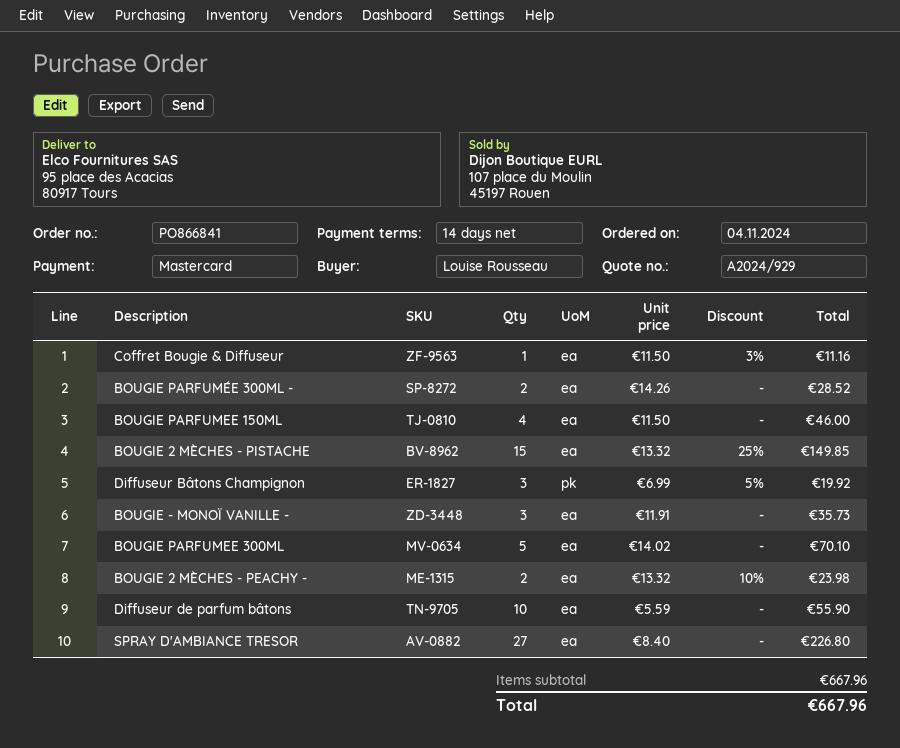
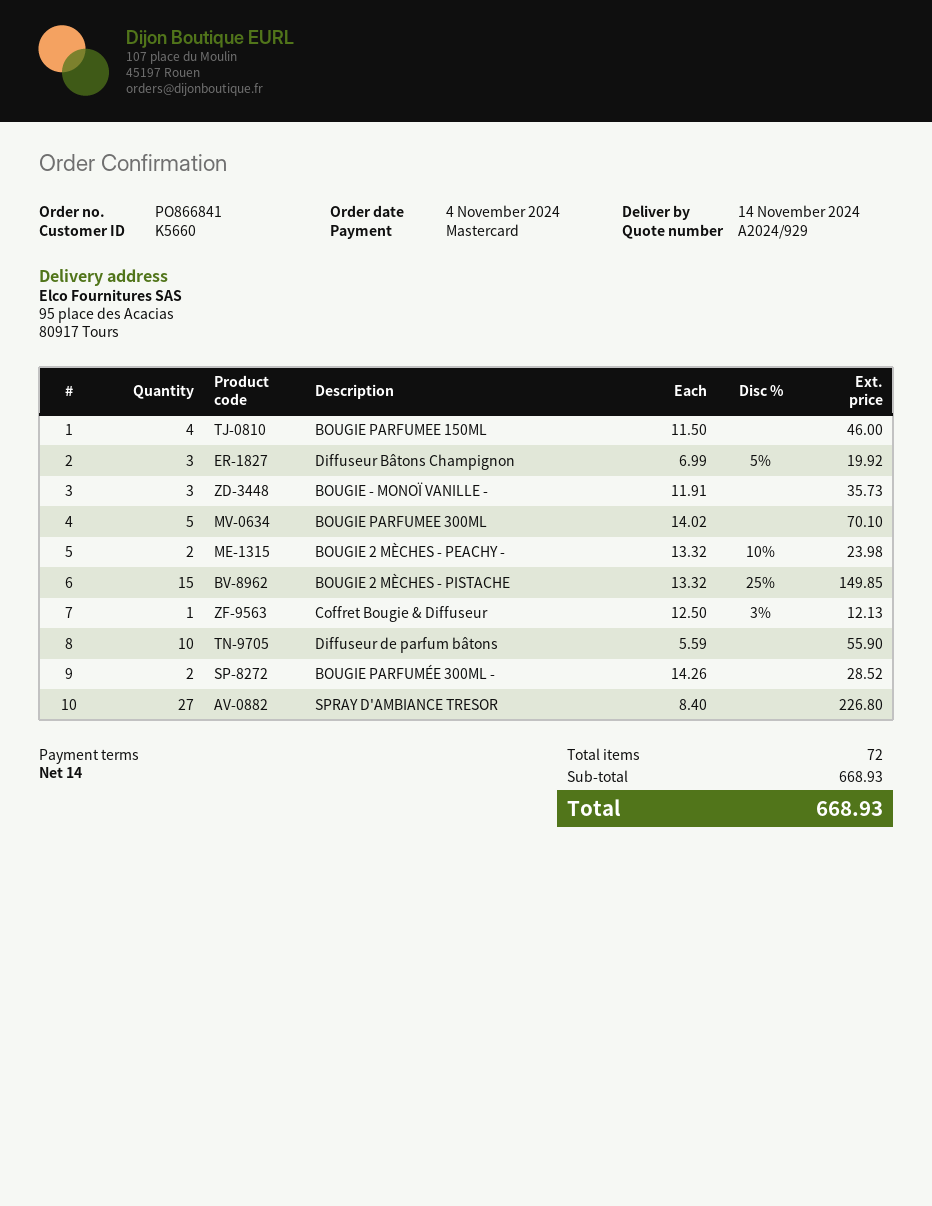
Coffret Bougie & Diffuseur: 1 x 11.50 - 3% = 11.16 -> 1 x 12.50 - 3% = 12.13
subtotal: 667.96 -> 668.93
total: 667.96 -> 668.93

